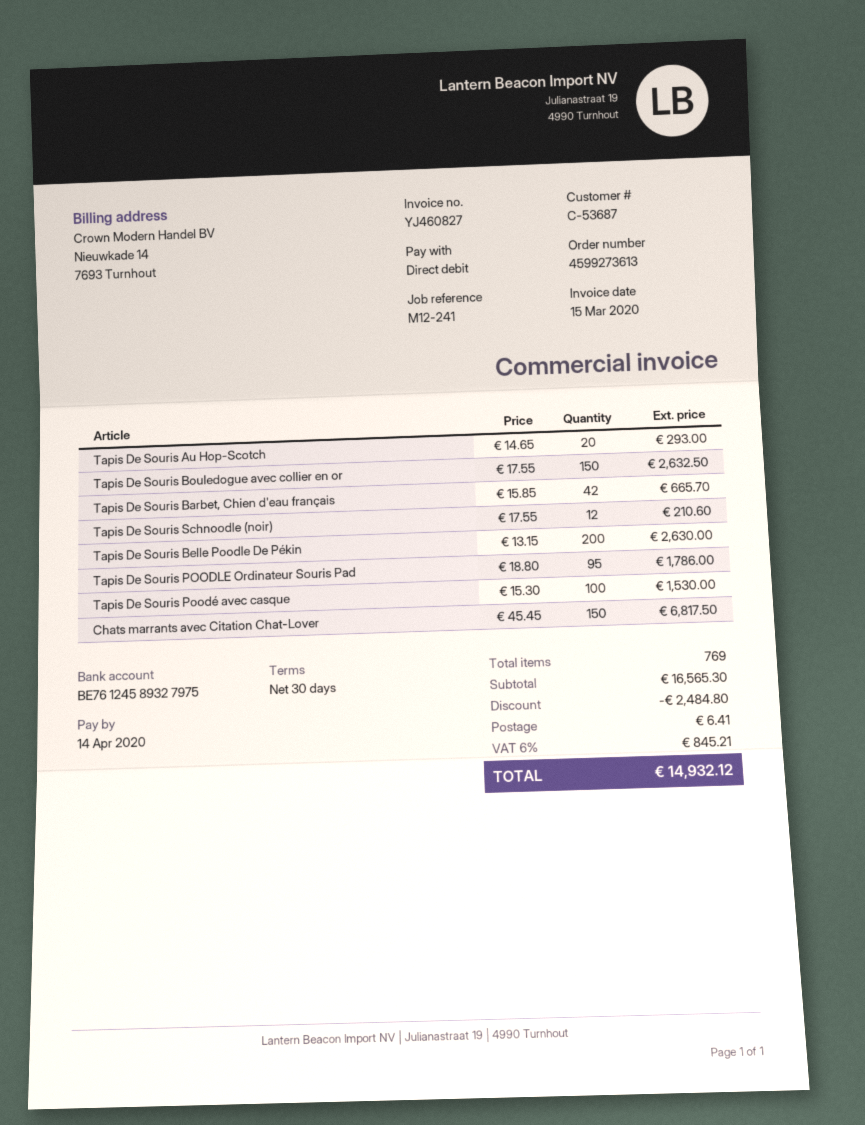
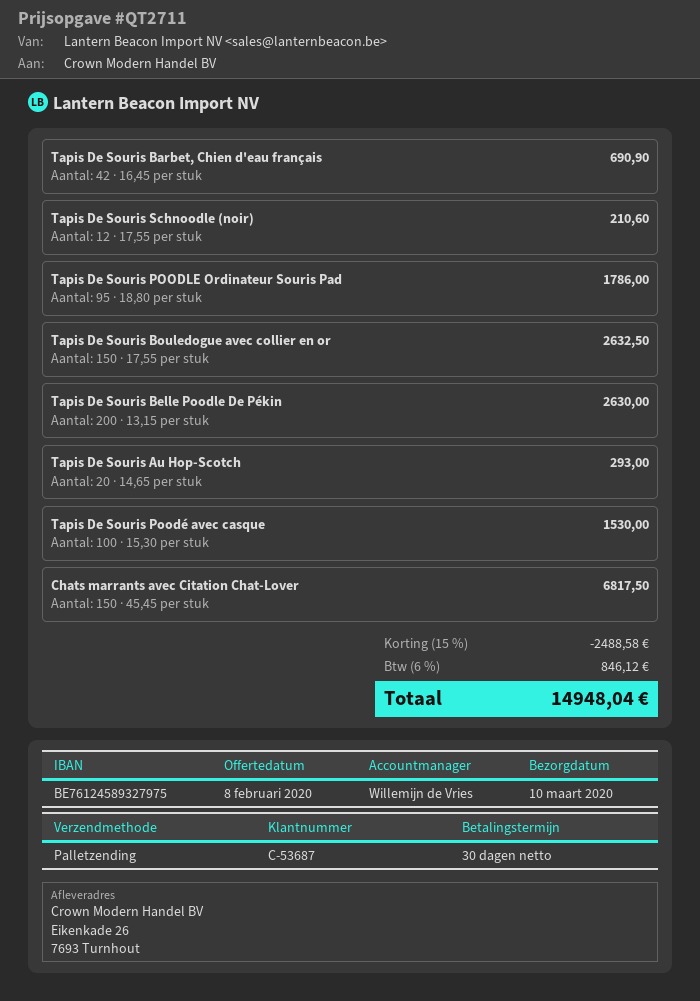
Tapis De Souris Barbet, Chien d'eau français: 42 x 15.85 = 665.70 -> 42 x 16.45 = 690.90
discount: 2484.80 -> 2488.58
shipping: 6.41 -> none
tax: 6% = 845.21 -> 6% = 846.12
total: 14932.12 -> 14948.04

